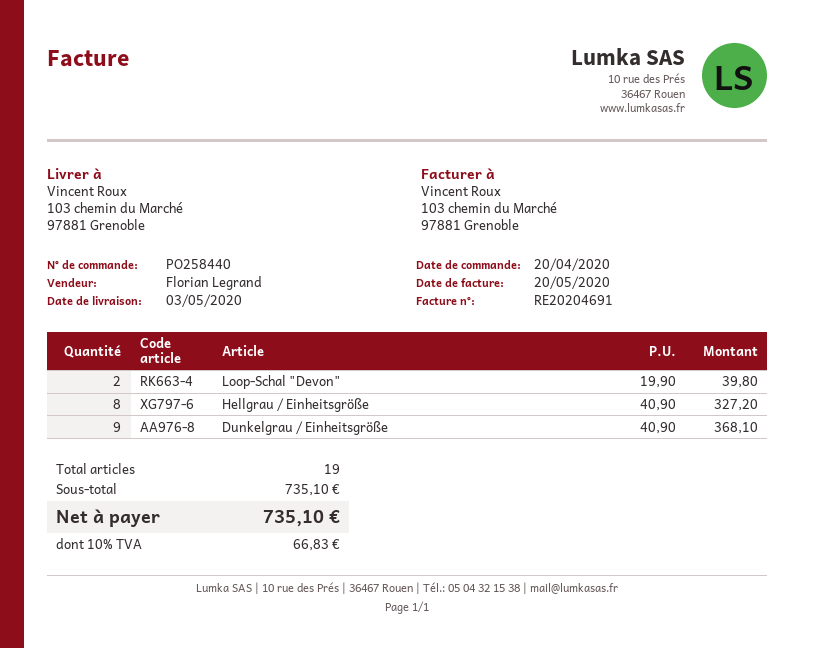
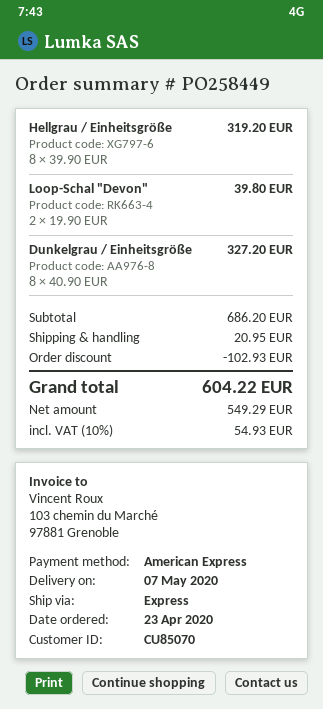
order number: PO258440 -> PO258449
order date: 2020-04-20 -> 2020-04-23
delivery date: 2020-05-03 -> 2020-05-07
Hellgrau / Einheitsgröße: 8 x 40.90 = 327.20 -> 8 x 39.90 = 319.20
Dunkelgrau / Einheitsgröße: 9 x 40.90 = 368.10 -> 8 x 40.90 = 327.20
subtotal: 735.10 -> 686.20
discount: none -> 102.93
shipping: none -> 20.95
tax: 10% = 66.83 -> 10% = 54.93
total: 735.10 -> 604.22

